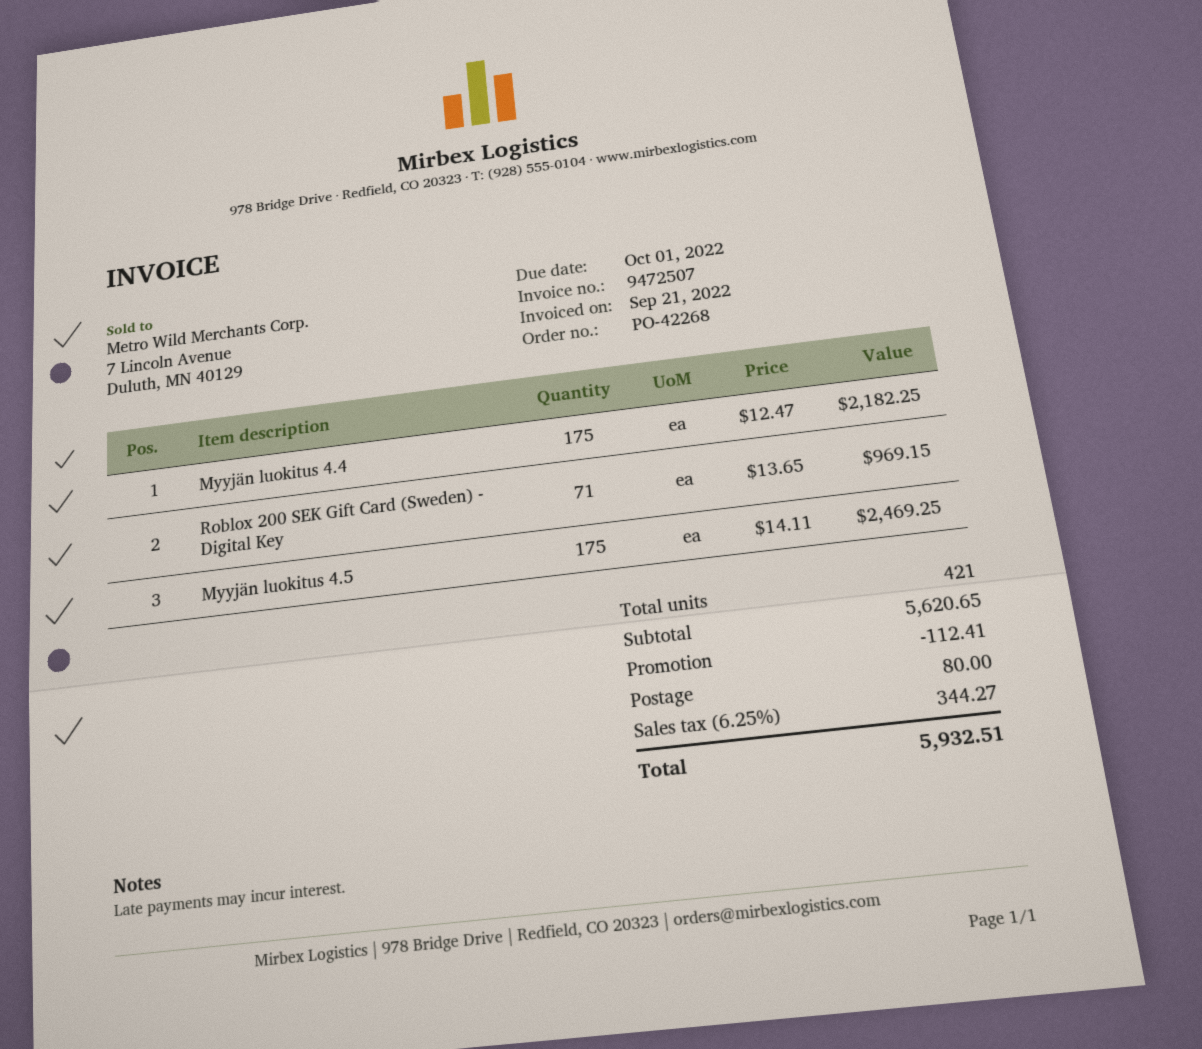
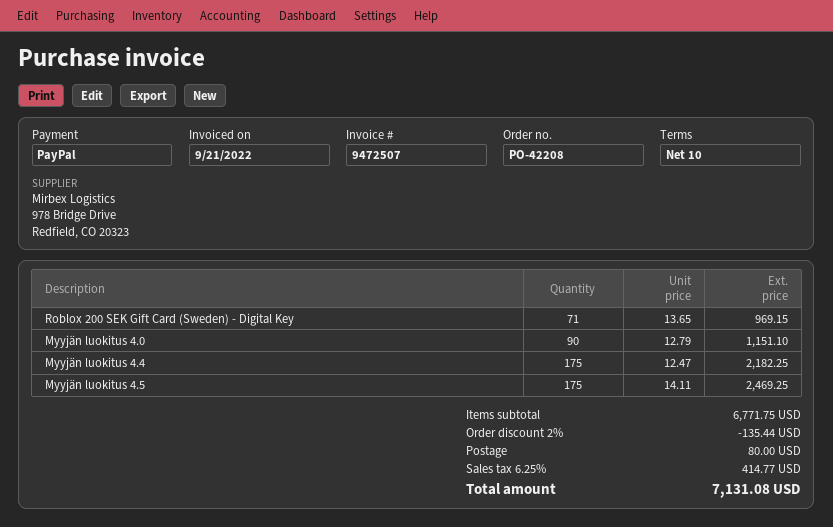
order number: PO-42268 -> PO-42208
Myyjän luokitus 4.0: none -> 90 x 12.79 = 1151.10
subtotal: 5620.65 -> 6771.75
discount: 112.41 -> 135.44
tax: 6.25% = 344.27 -> 6.25% = 414.77
total: 5932.51 -> 7131.08

